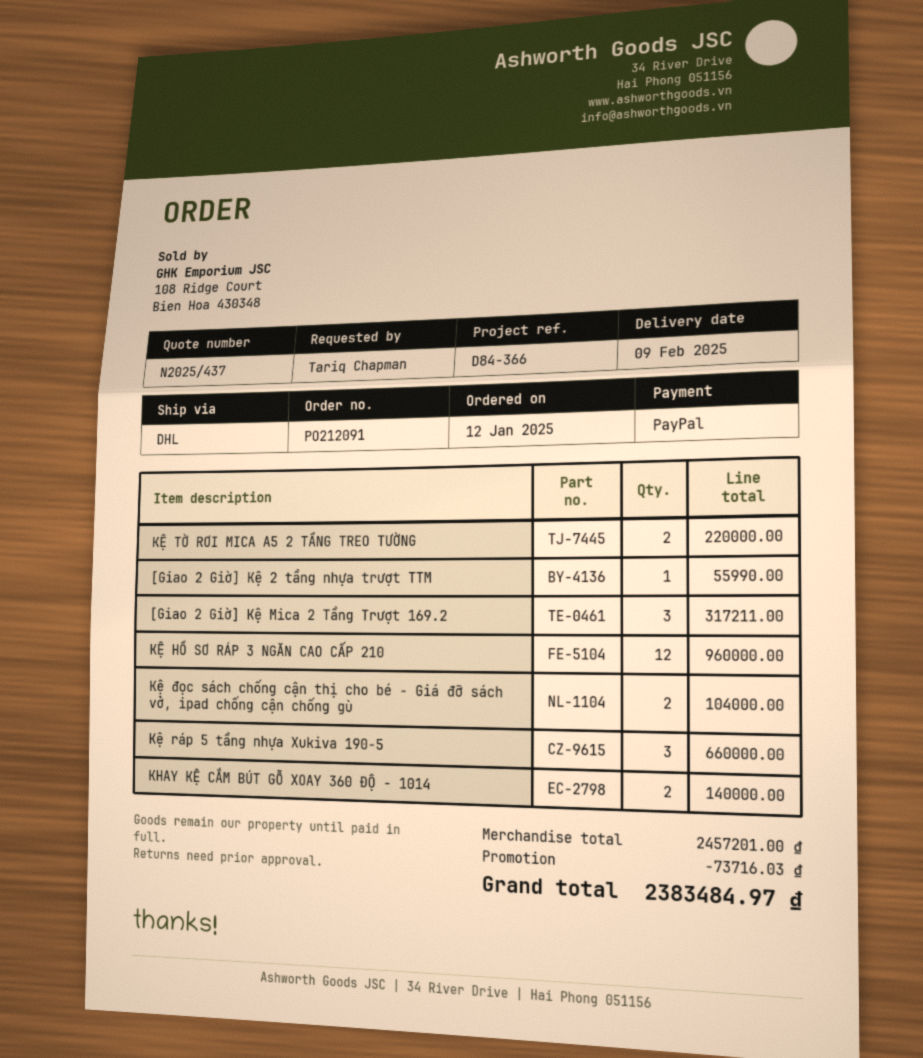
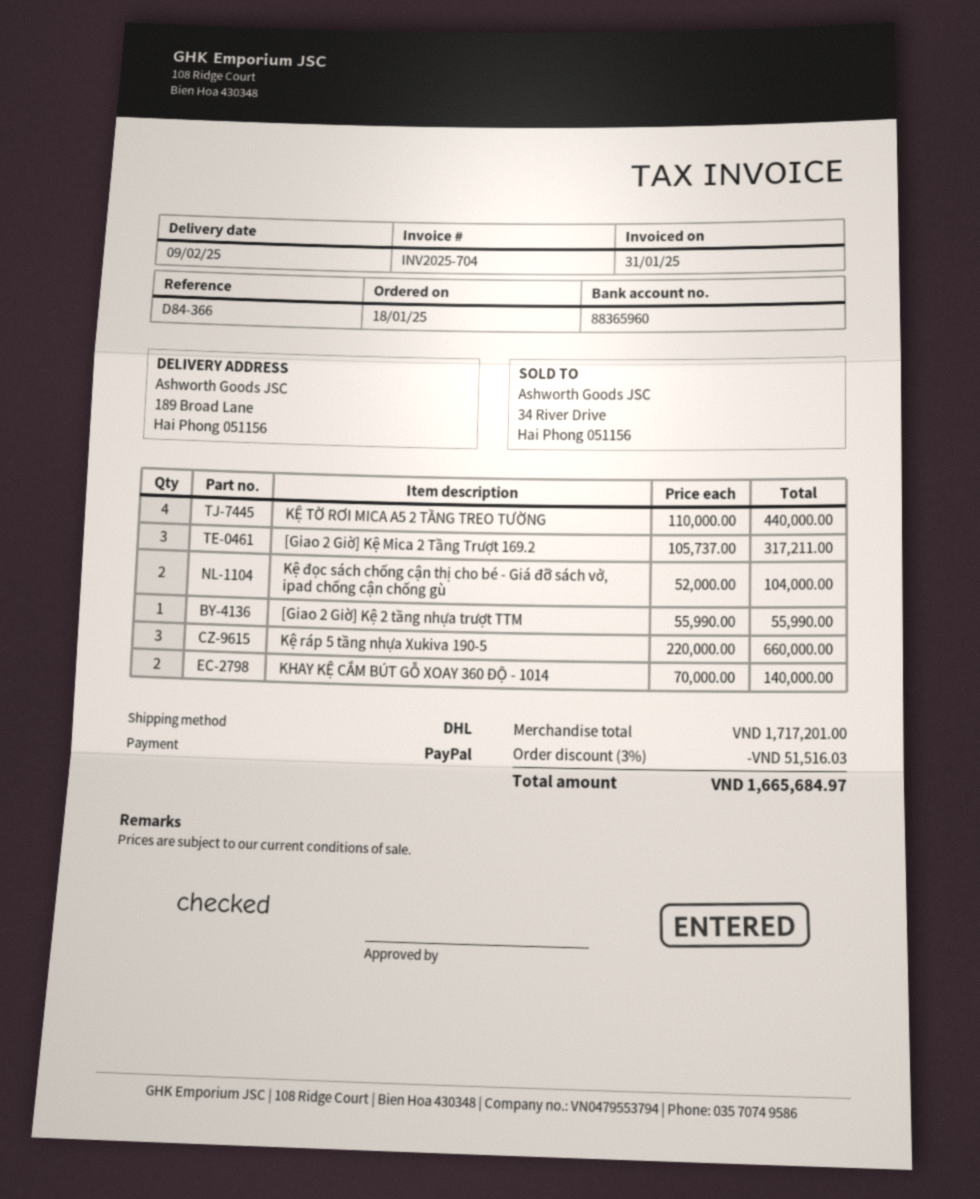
order date: 2025-01-12 -> 2025-01-18
KỆ TỜ RƠI MICA A5 2 TẦNG TREO TƯỜNG: 2 for 220000.00 -> 4 for 440000.00
KỆ HỒ SƠ RÁP 3 NGĂN CAO CẤP 210: 12 for 960000.00 -> none
subtotal: 2457201.00 -> 1717201.00
discount: 73716.03 -> 51516.03
total: 2383484.97 -> 1665684.97

